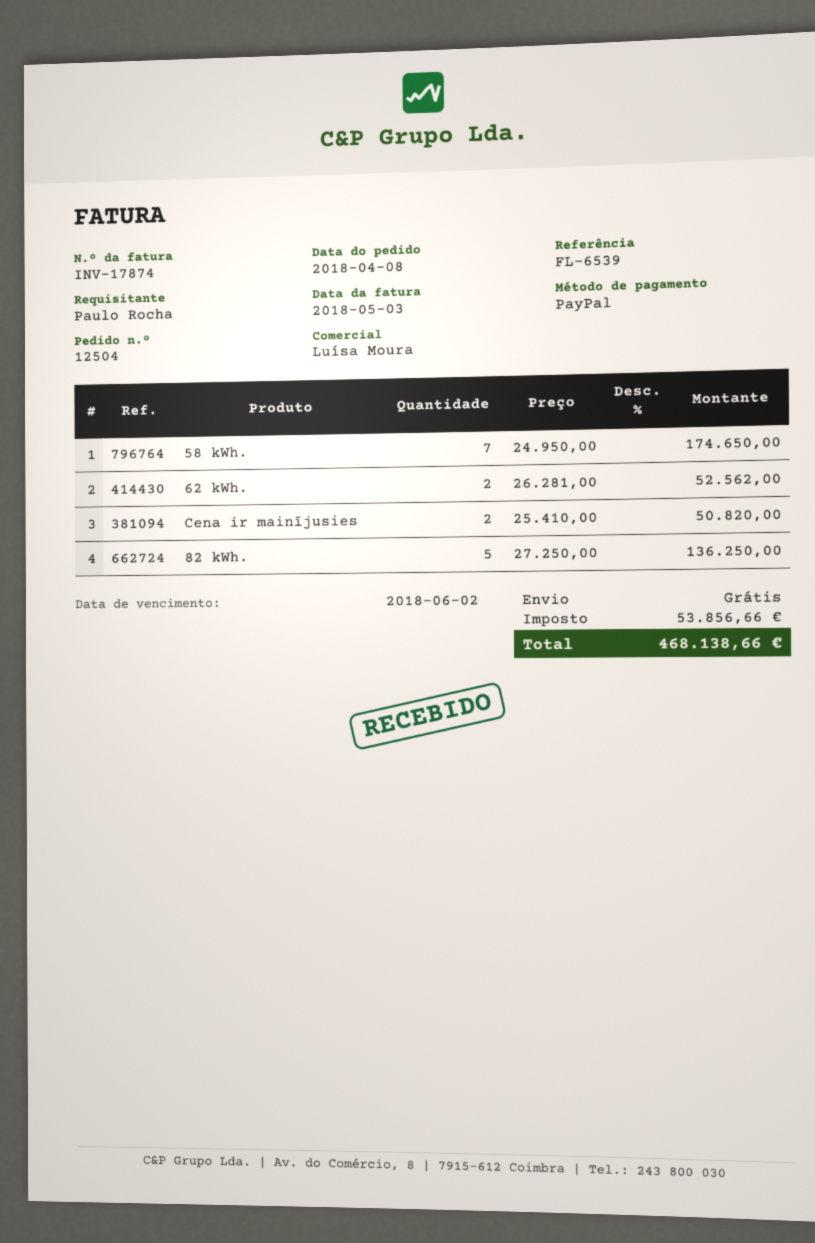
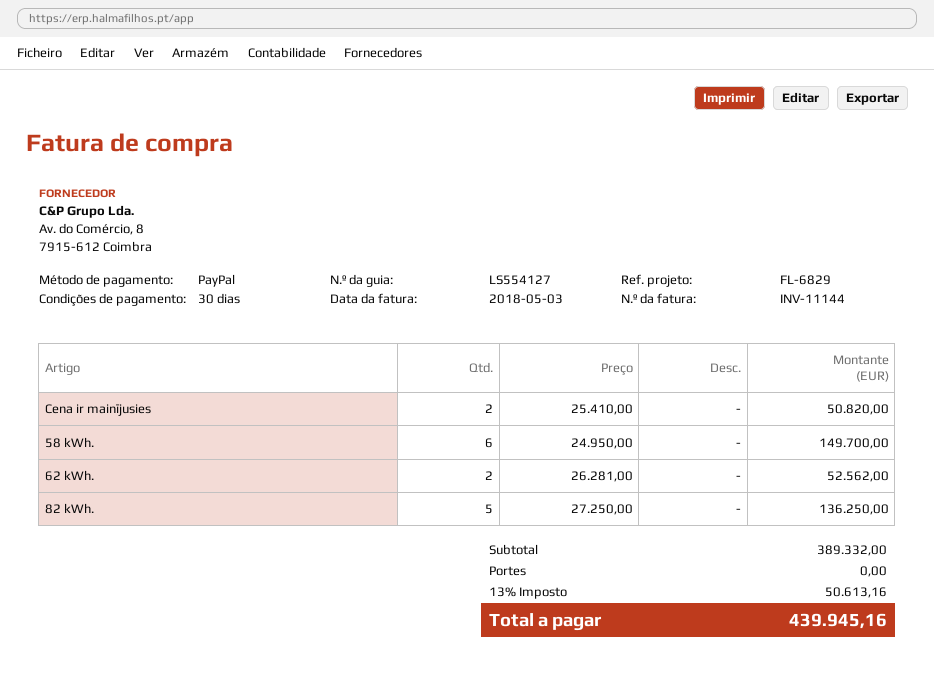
invoice number: INV-17874 -> INV-11144
reference: FL-6539 -> FL-6829
58 kWh.: 7 x 24950.00 = 174650.00 -> 6 x 24950.00 = 149700.00
tax: 53856.66 -> 50613.16
total: 468138.66 -> 439945.16

